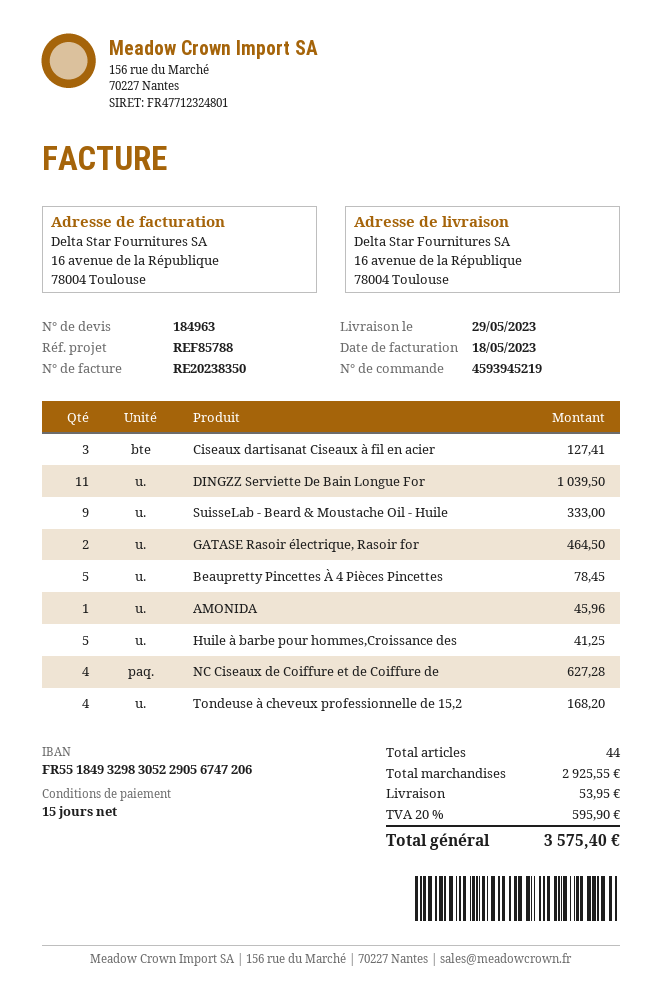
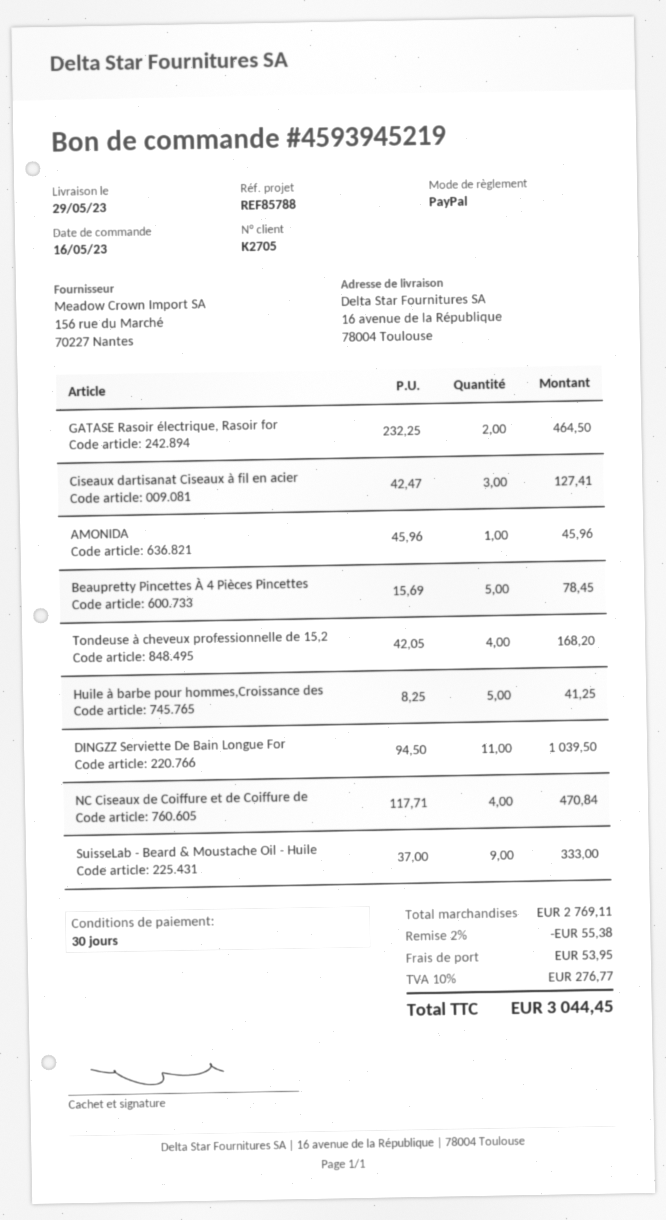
payment terms: 15 days -> 30 days
NC Ciseaux de Coiffure et de Coiffure de: 4 for 627.28 -> 4 for 470.84
subtotal: 2925.55 -> 2769.11
discount: none -> 2% = 55.38
tax: 20% = 595.90 -> 10% = 276.77
total: 3575.40 -> 3044.45

